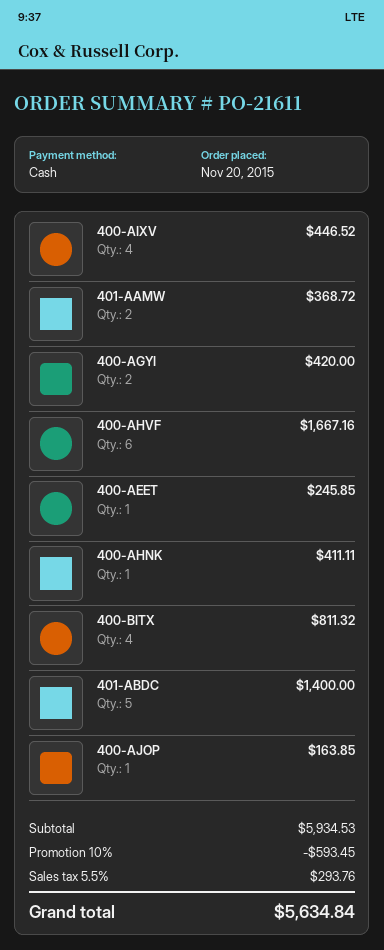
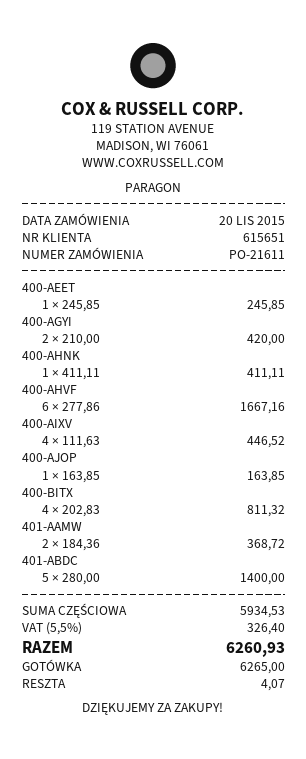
discount: 10% = 593.45 -> none
tax: 5.5% = 293.76 -> 5.5% = 326.40
total: 5634.84 -> 6260.93

